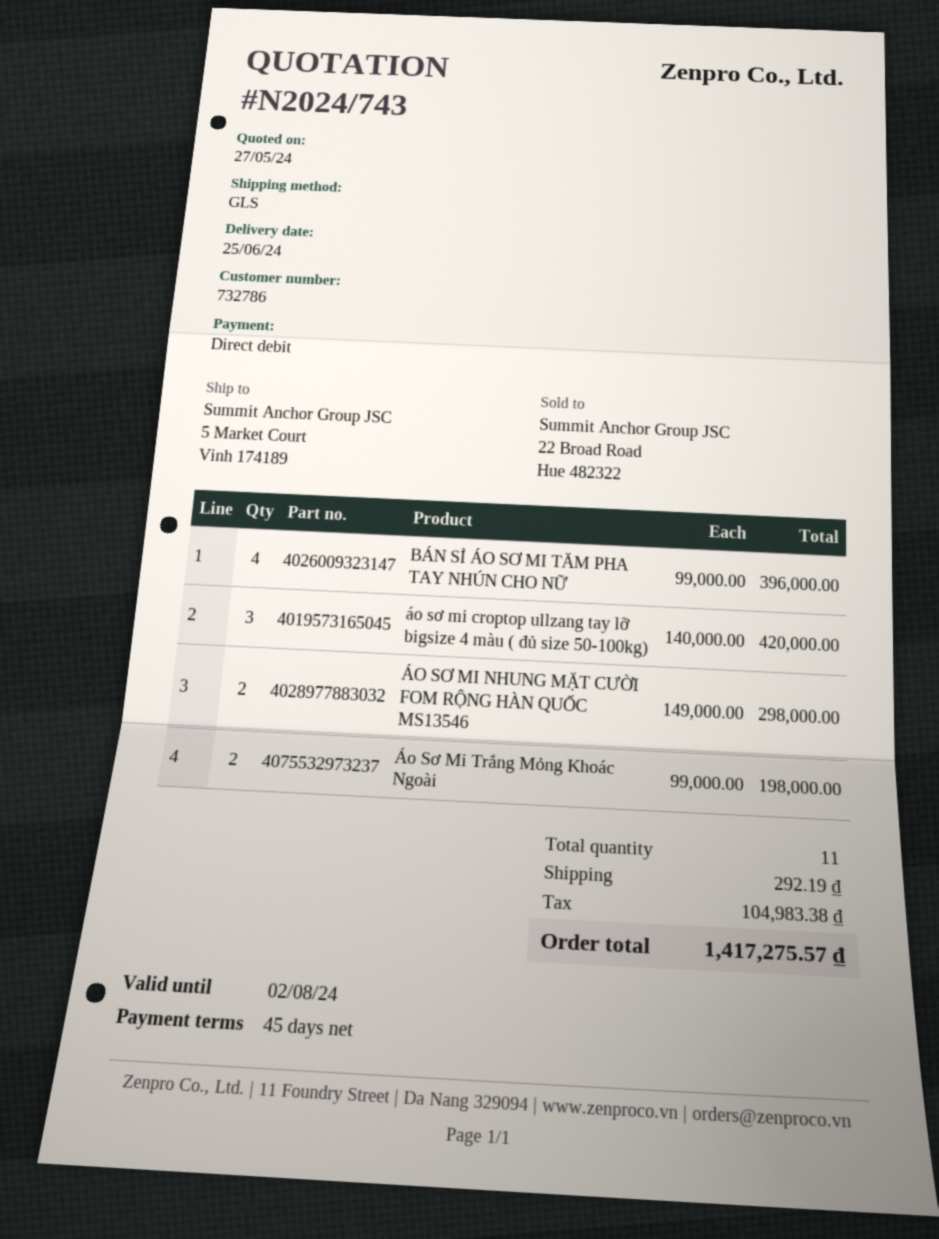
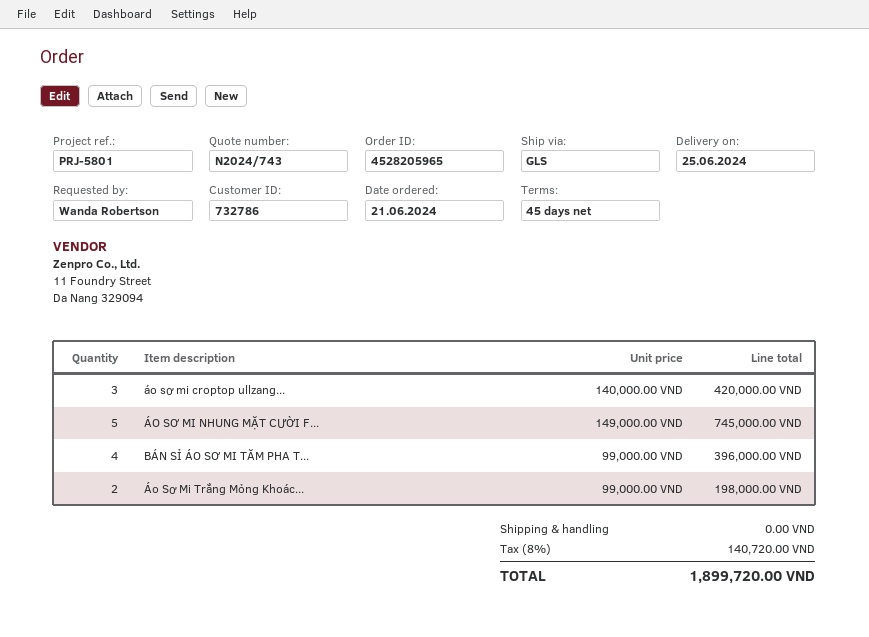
ÁO SƠ MI NHUNG MẶT CƯỜI FOM RỘNG HÀN QUỐC MS13546: 2 x 149000.00 = 298000.00 -> 5 x 149000.00 = 745000.00
shipping: 292.19 -> 0.00
tax: 104983.38 -> 140720.00
total: 1417275.57 -> 1899720.00

